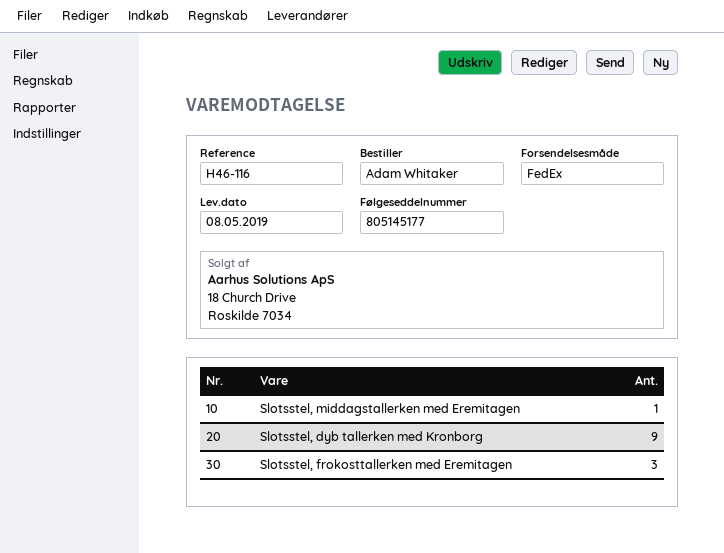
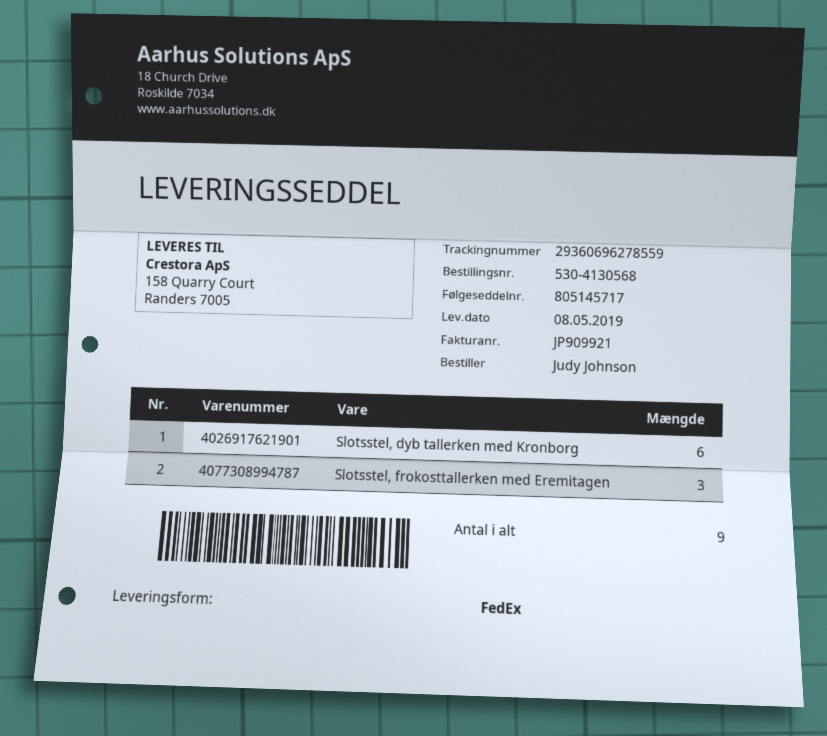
delivery note number: 805145177 -> 805145717
ordered by: Adam Whitaker -> Judy Johnson
Slotsstel, middagstallerken med Eremitagen: 1 -> none
Slotsstel, dyb tallerken med Kronborg: 9 -> 6

